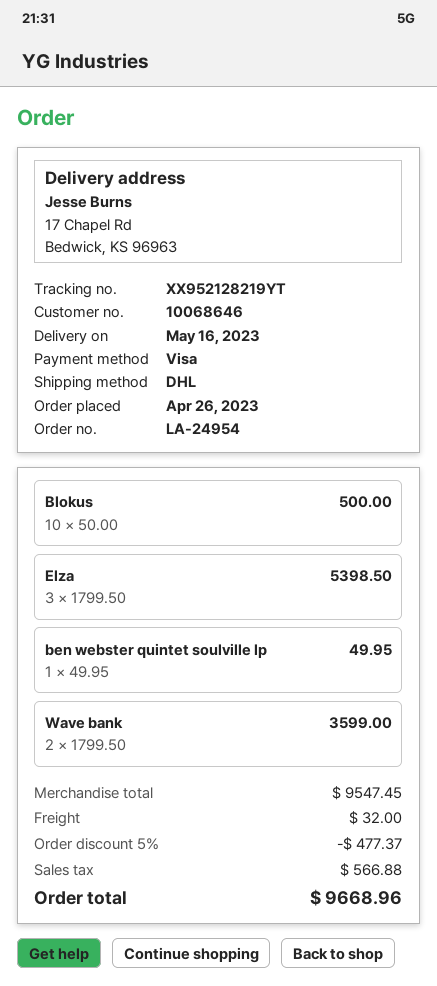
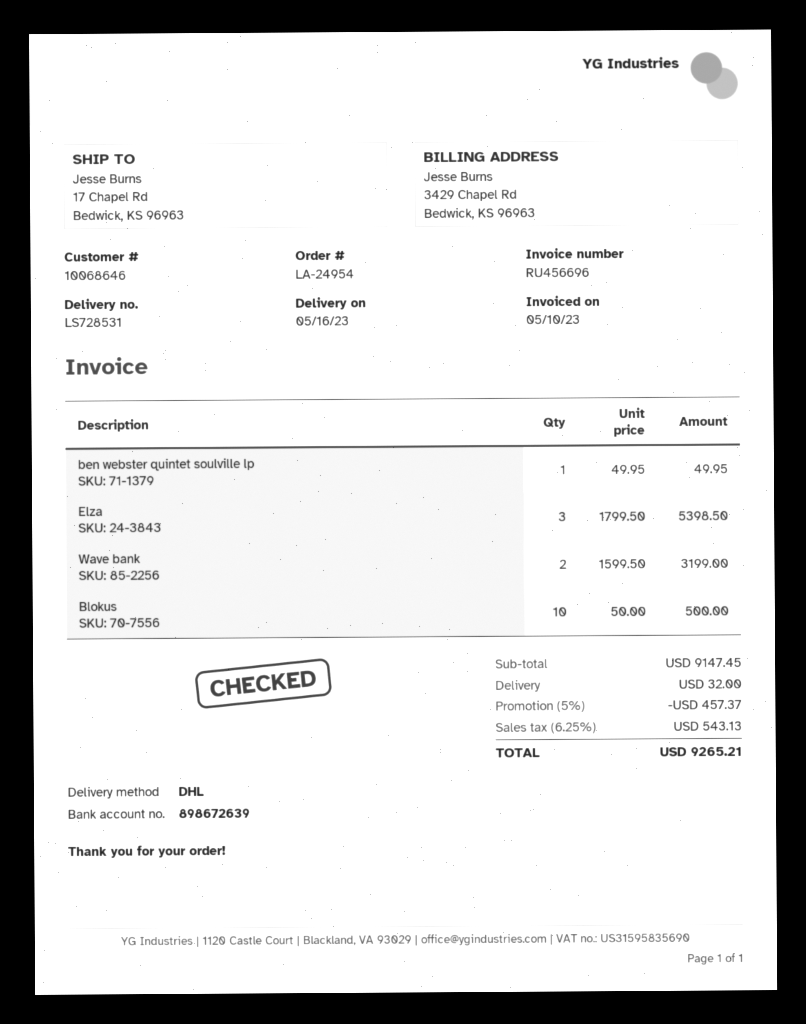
Wave bank: 2 x 1799.50 = 3599.00 -> 2 x 1599.50 = 3199.00
subtotal: 9547.45 -> 9147.45
discount: 5% = 477.37 -> 5% = 457.37
tax: 566.88 -> 543.13
total: 9668.96 -> 9265.21

